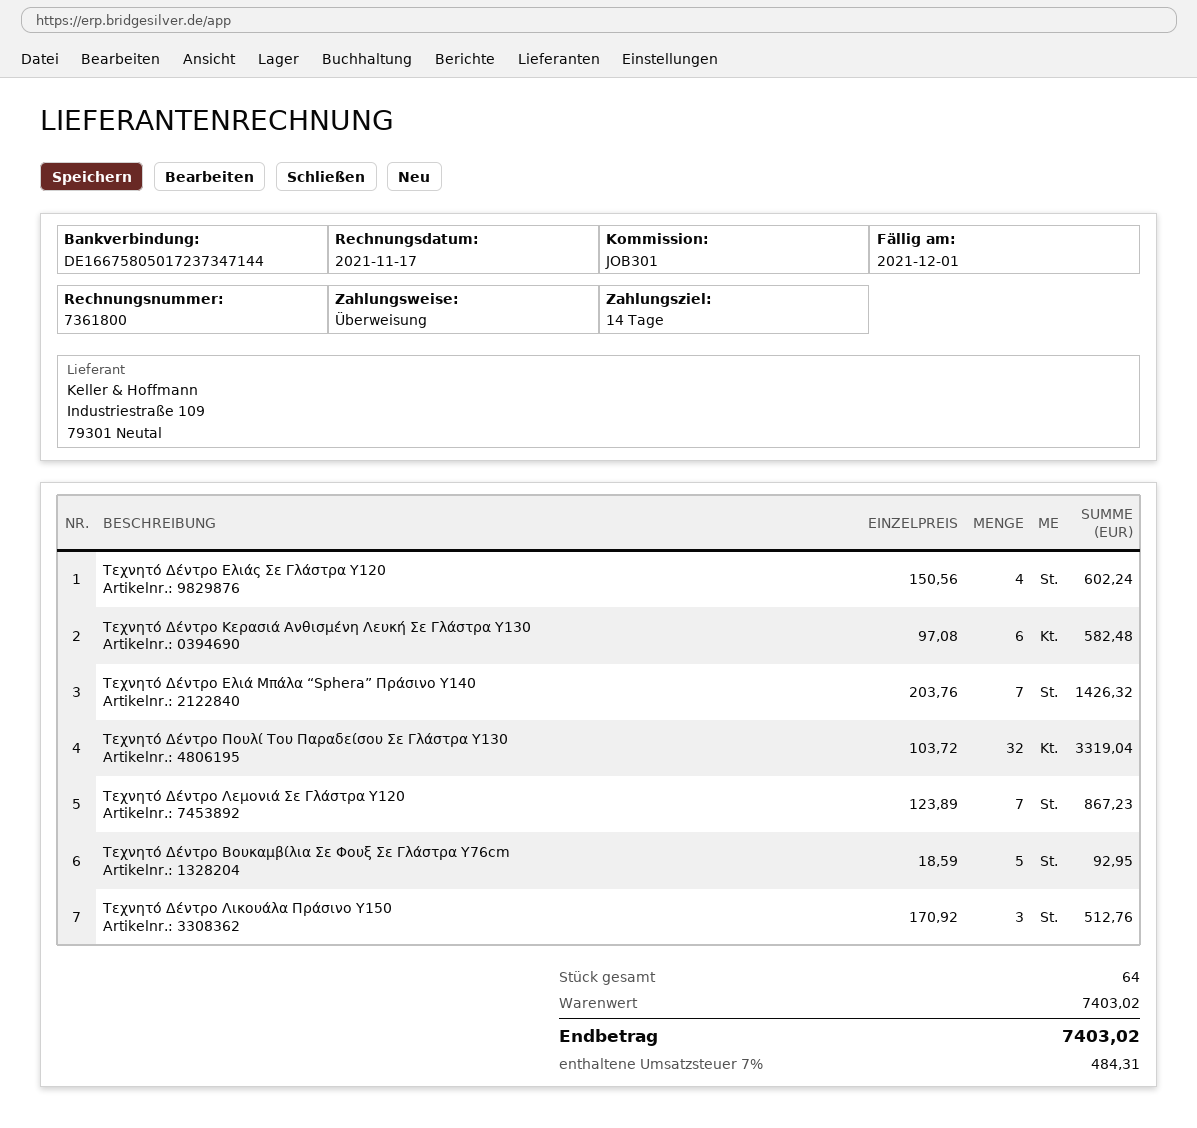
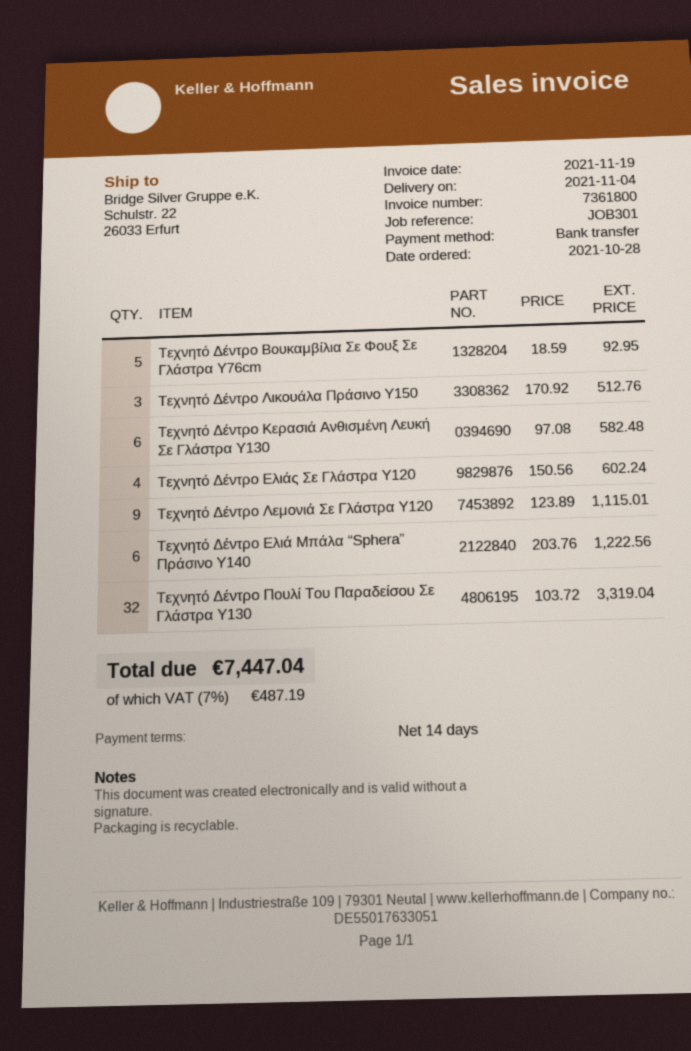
invoice date: 2021-11-17 -> 2021-11-19
Τεχνητό Δέντρο Ελιά Μπάλα “Sphera” Πράσινο Υ140: 7 x 203.76 = 1426.32 -> 6 x 203.76 = 1222.56
Τεχνητό Δέντρο Λεμονιά Σε Γλάστρα Υ120: 7 x 123.89 = 867.23 -> 9 x 123.89 = 1115.01
tax: 7% = 484.31 -> 7% = 487.19
total: 7403.02 -> 7447.04

